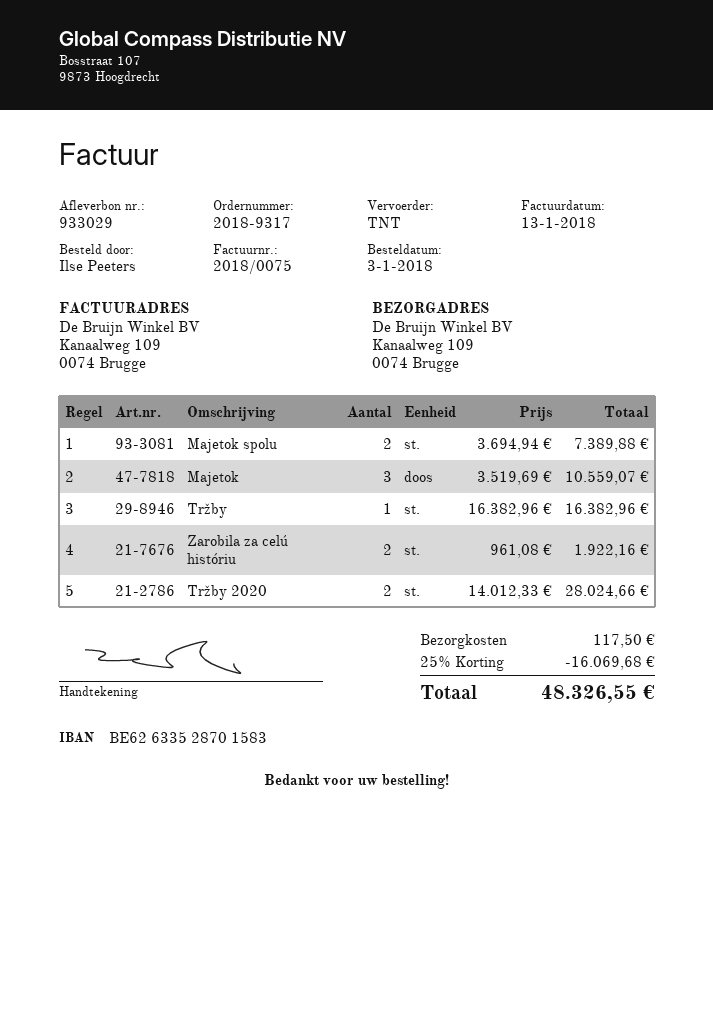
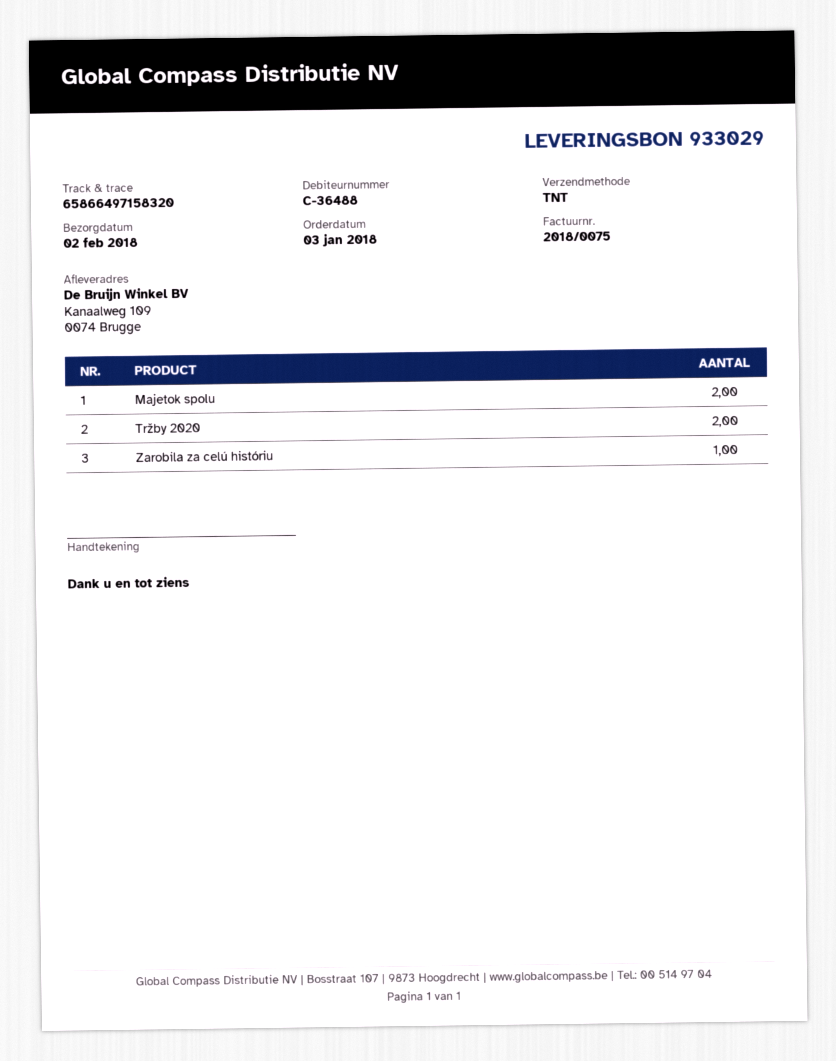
Majetok: 3 -> none
Tržby: 1 -> none
Zarobila za celú históriu: 2 -> 1

